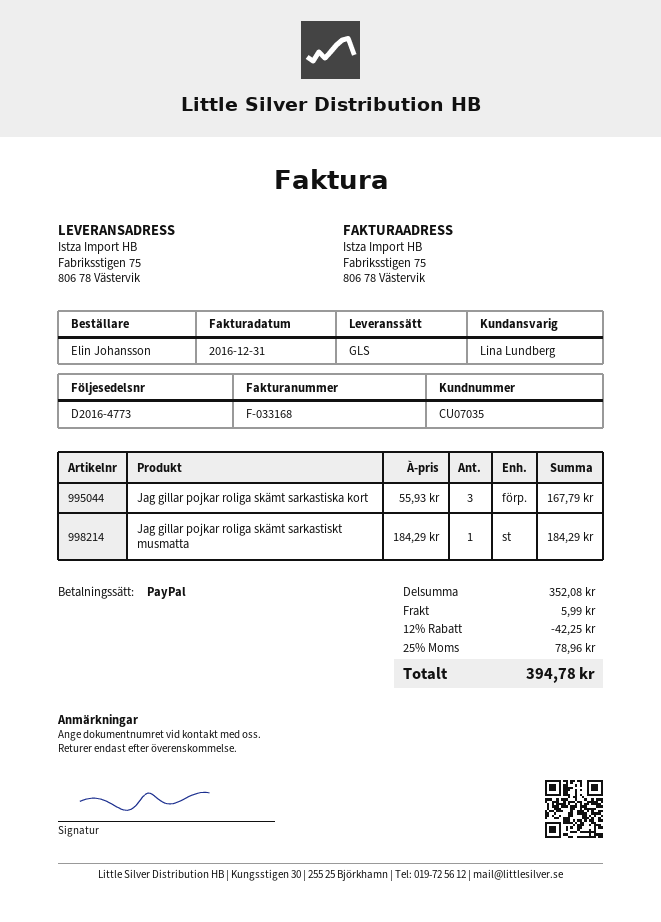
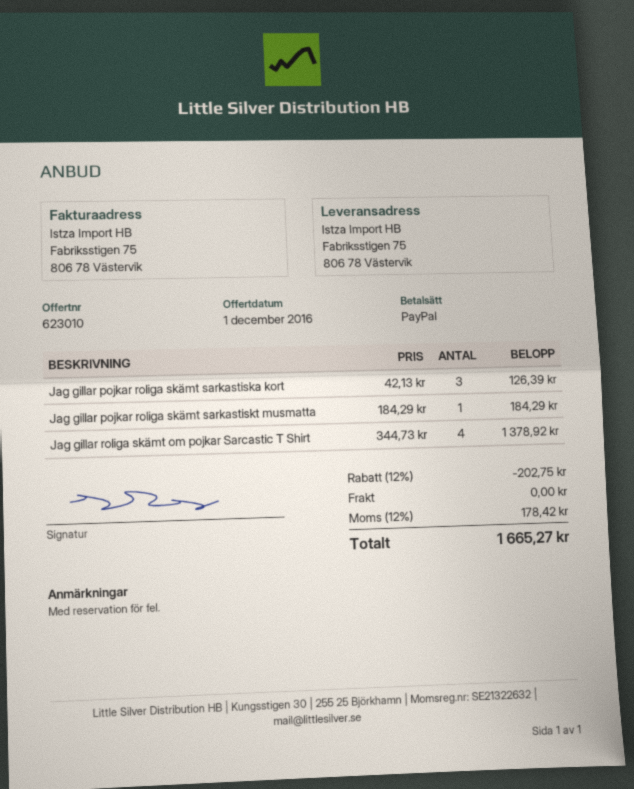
Jag gillar pojkar roliga skämt sarkastiska kort: 3 x 55.93 = 167.79 -> 3 x 42.13 = 126.39
Jag gillar roliga skämt om pojkar Sarcastic T Shirt: none -> 4 x 344.73 = 1378.92
discount: 12% = 42.25 -> 12% = 202.75
shipping: 5.99 -> 0.00
tax: 25% = 78.96 -> 12% = 178.42
total: 394.78 -> 1665.27

